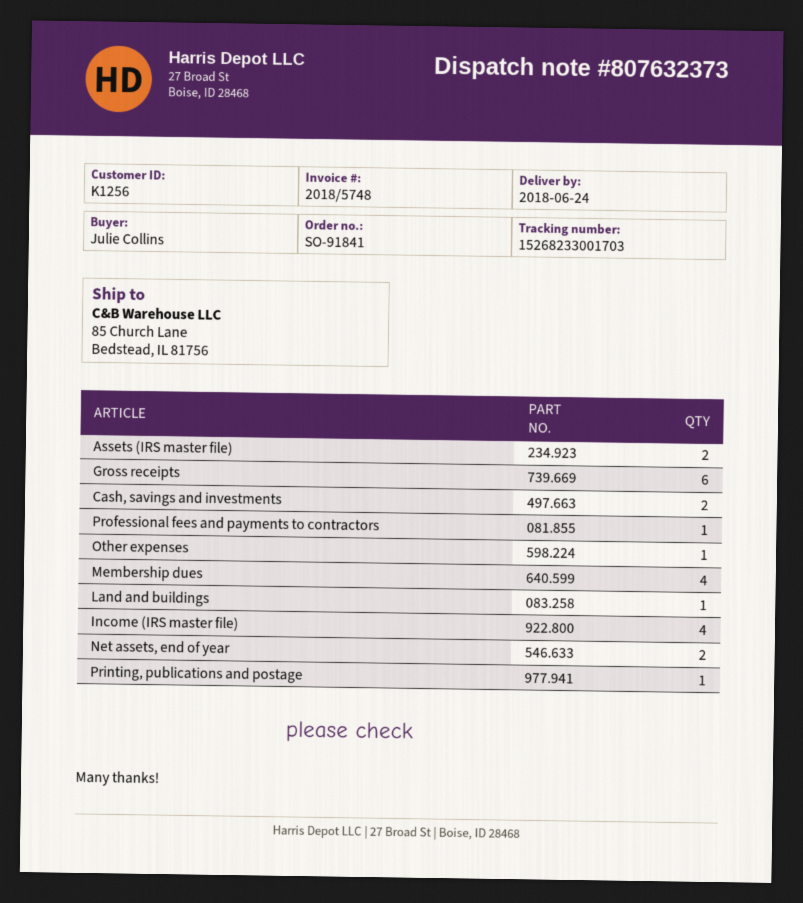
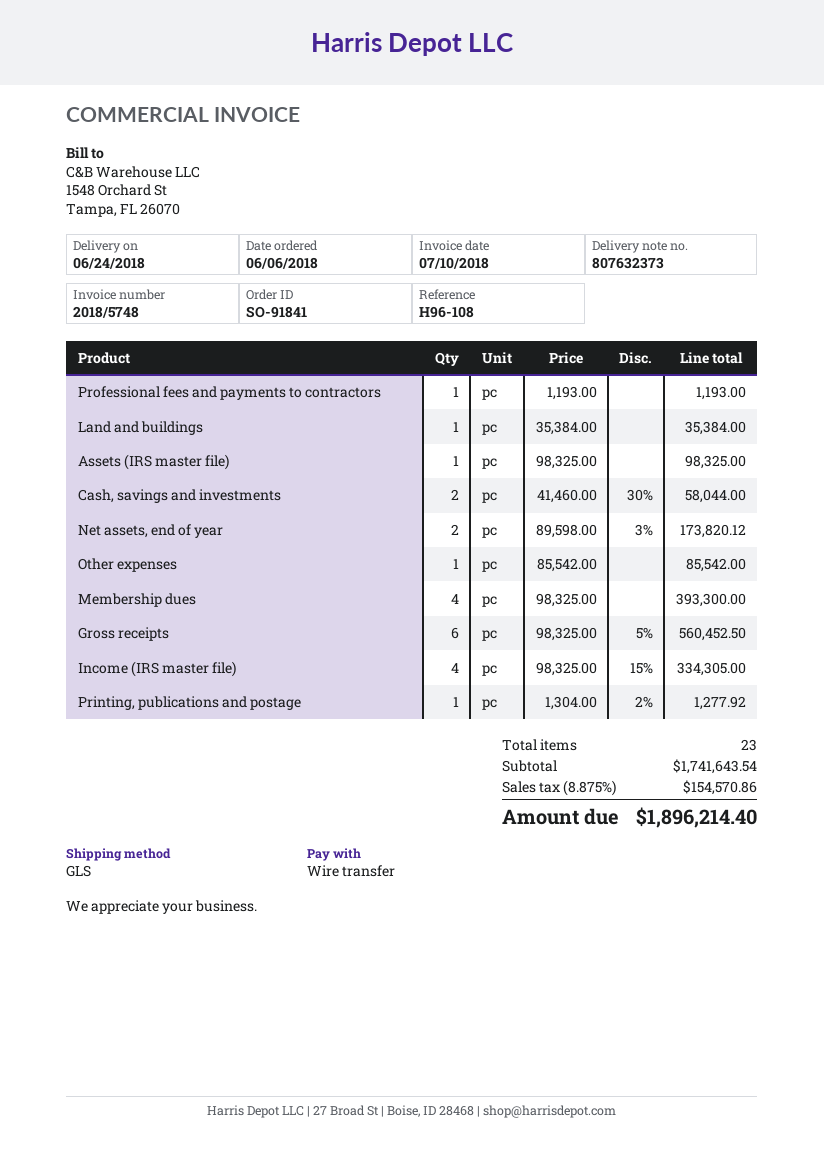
Assets (IRS master file): 2 -> 1

